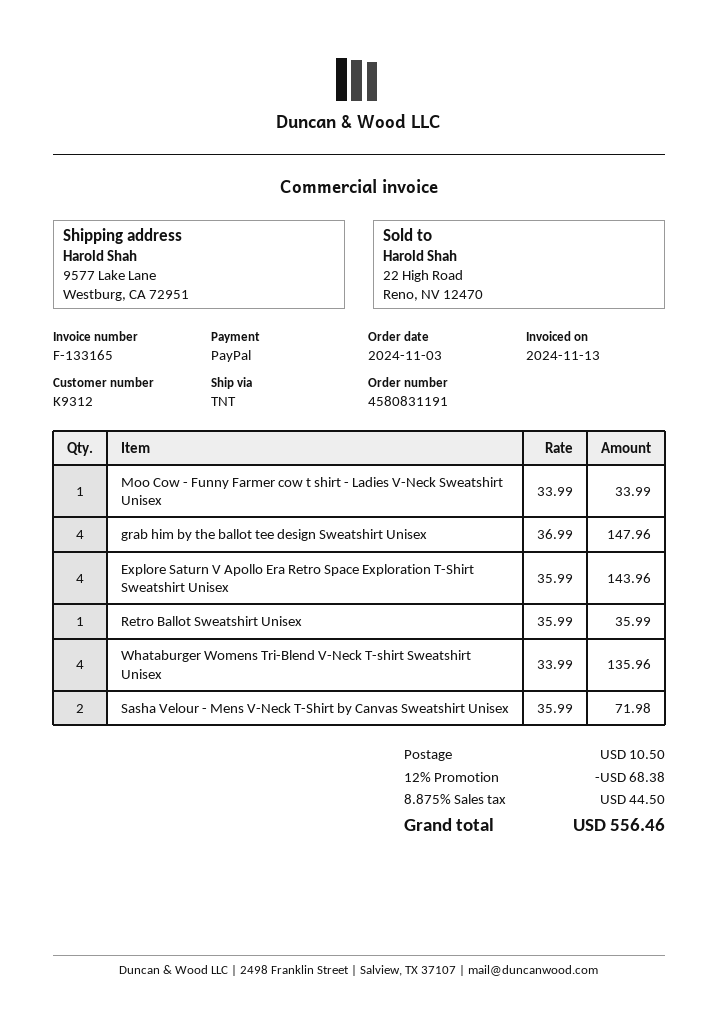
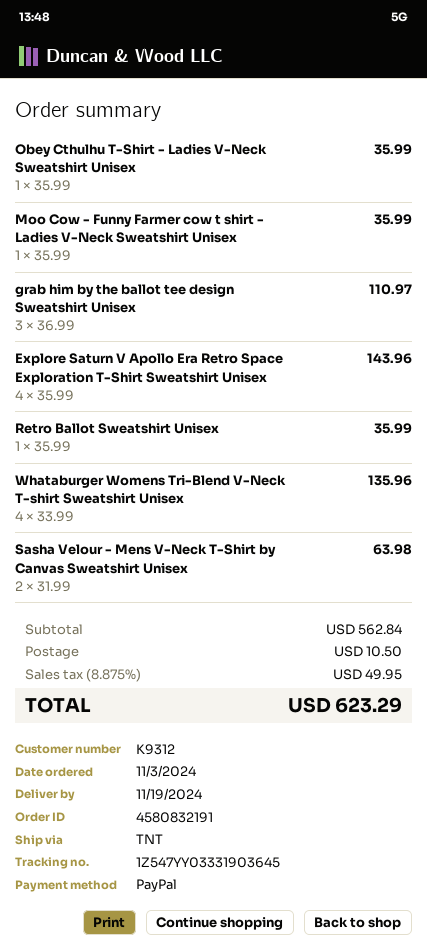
order number: 4580831191 -> 4580832191
Moo Cow - Funny Farmer cow t shirt - Ladies V-Neck Sweatshirt Unisex: 1 x 33.99 = 33.99 -> 1 x 35.99 = 35.99
grab him by the ballot tee design Sweatshirt Unisex: 4 x 36.99 = 147.96 -> 3 x 36.99 = 110.97
Sasha Velour - Mens V-Neck T-Shirt by Canvas Sweatshirt Unisex: 2 x 35.99 = 71.98 -> 2 x 31.99 = 63.98
Obey Cthulhu T-Shirt - Ladies V-Neck Sweatshirt Unisex: none -> 1 x 35.99 = 35.99
discount: 12% = 68.38 -> none
tax: 8.875% = 44.50 -> 8.875% = 49.95
total: 556.46 -> 623.29

